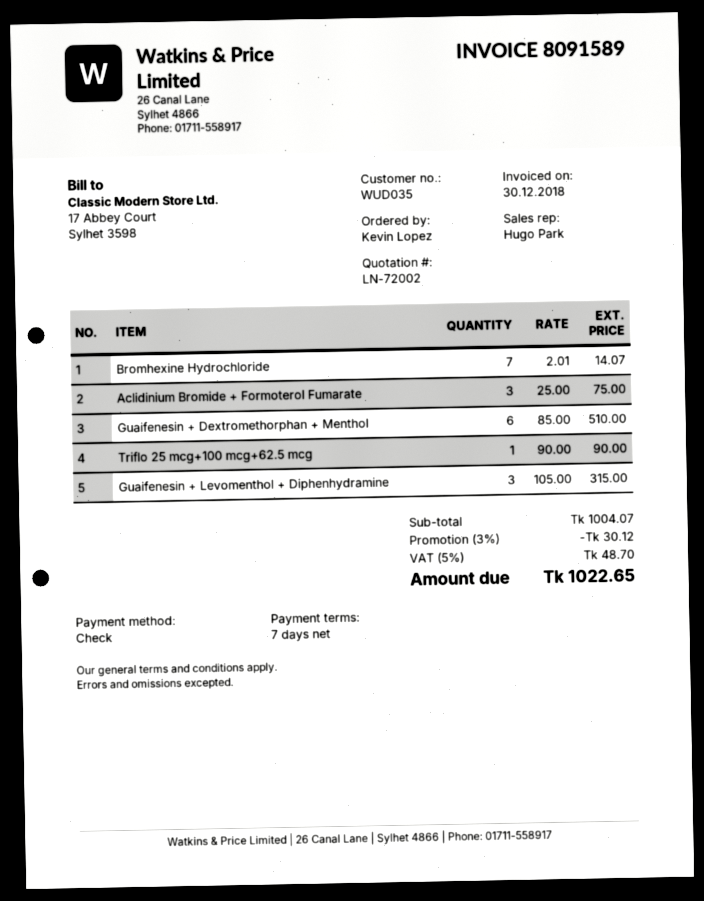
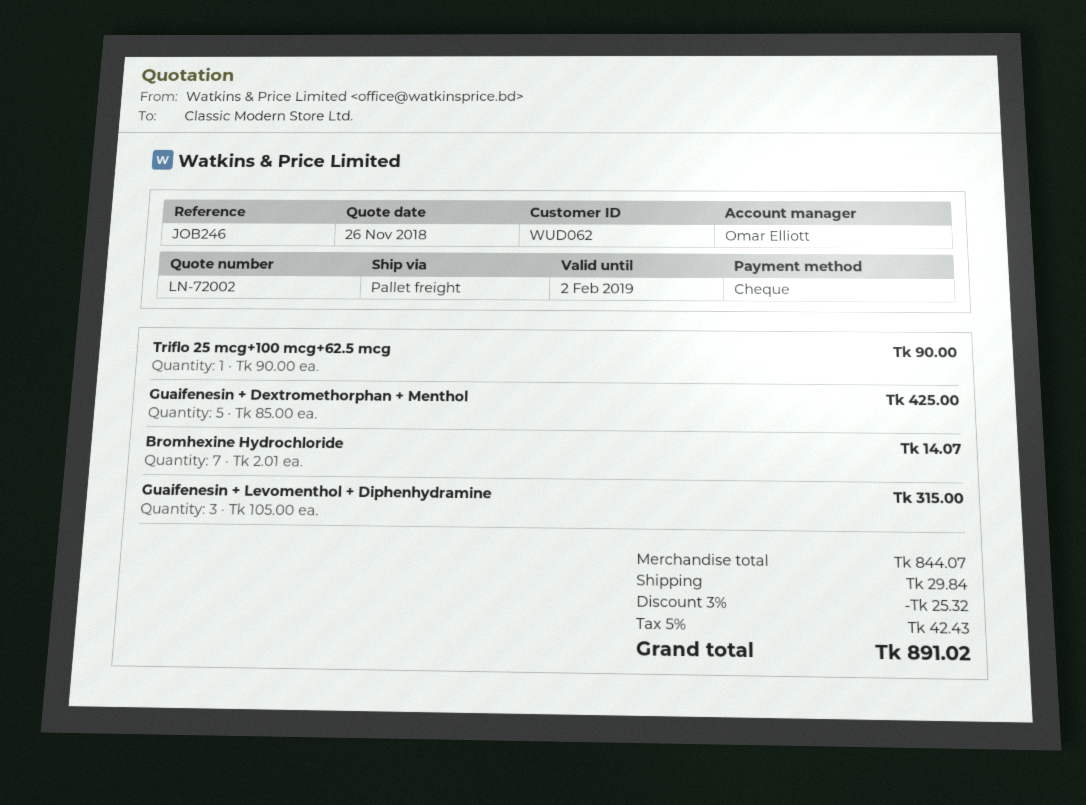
customer number: WUD035 -> WUD062
sales rep: Hugo Park -> Omar Elliott
Aclidinium Bromide + Formoterol Fumarate: 3 x 25.00 = 75.00 -> none
Guaifenesin + Dextromethorphan + Menthol: 6 x 85.00 = 510.00 -> 5 x 85.00 = 425.00
subtotal: 1004.07 -> 844.07
discount: 3% = 30.12 -> 3% = 25.32
shipping: none -> 29.84
tax: 5% = 48.70 -> 5% = 42.43
total: 1022.65 -> 891.02

